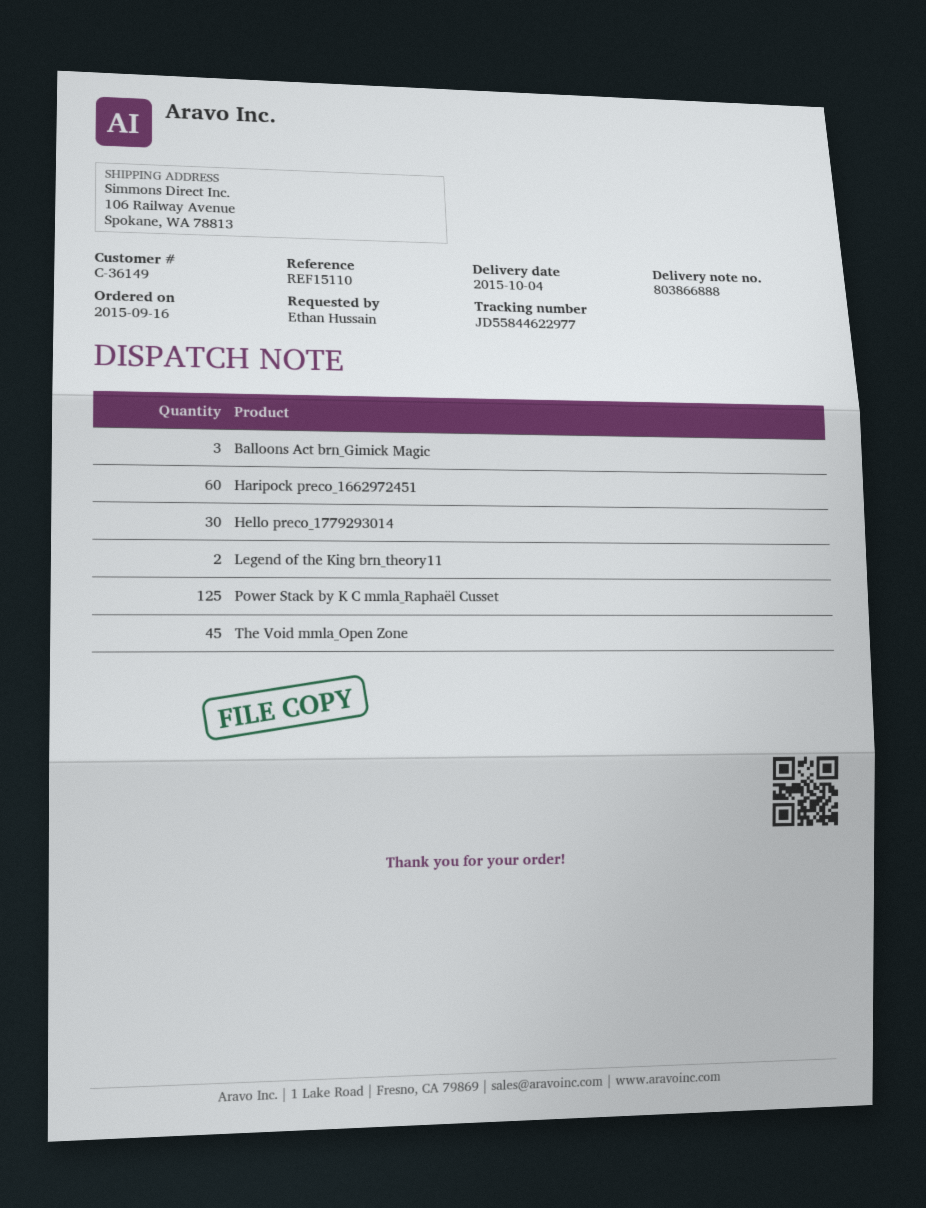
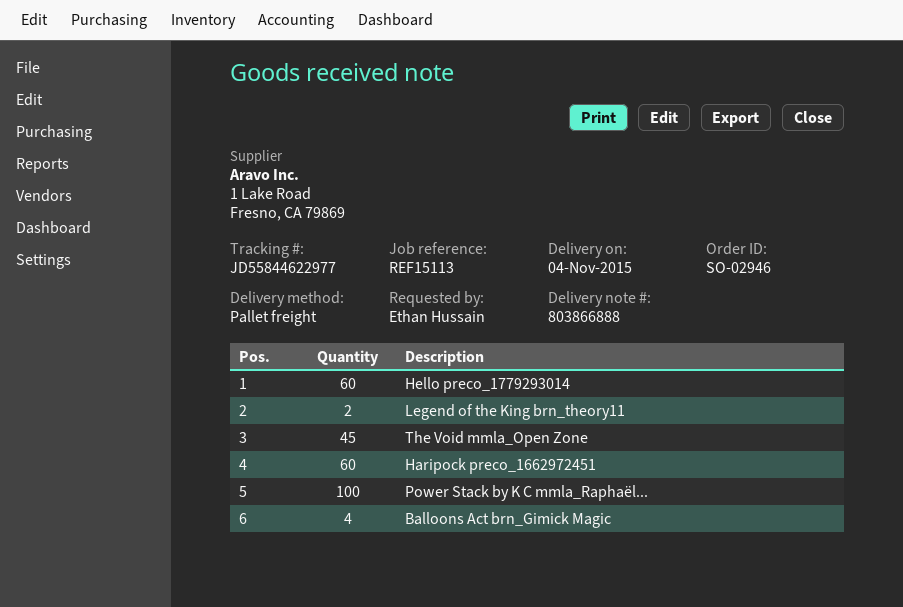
delivery date: 2015-10-04 -> 2015-11-04
reference: REF15110 -> REF15113
Balloons Act brn_Gimick Magic: 3 -> 4
Hello preco_1779293014: 30 -> 60
Power Stack by K C mmla_Raphaël Cusset: 125 -> 100

